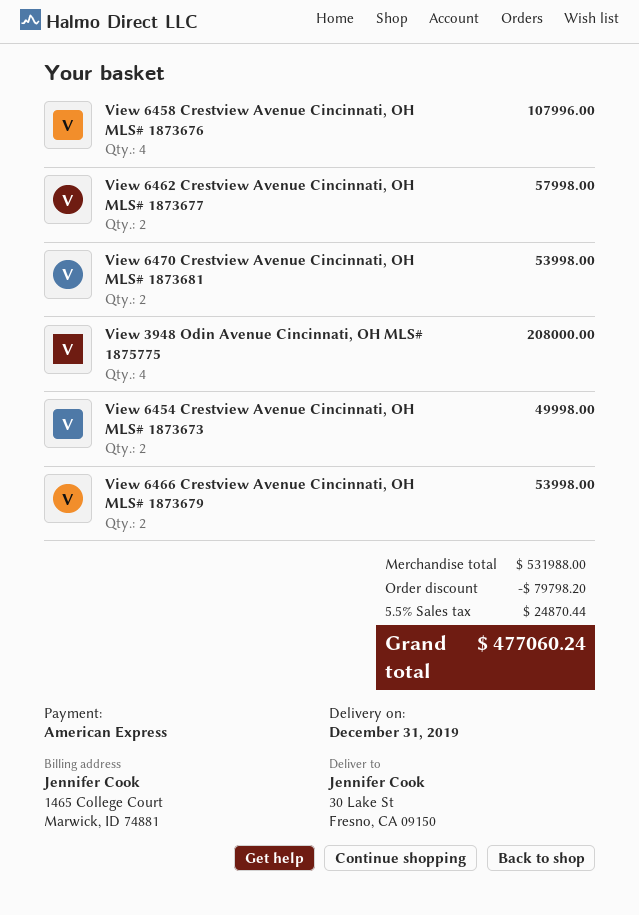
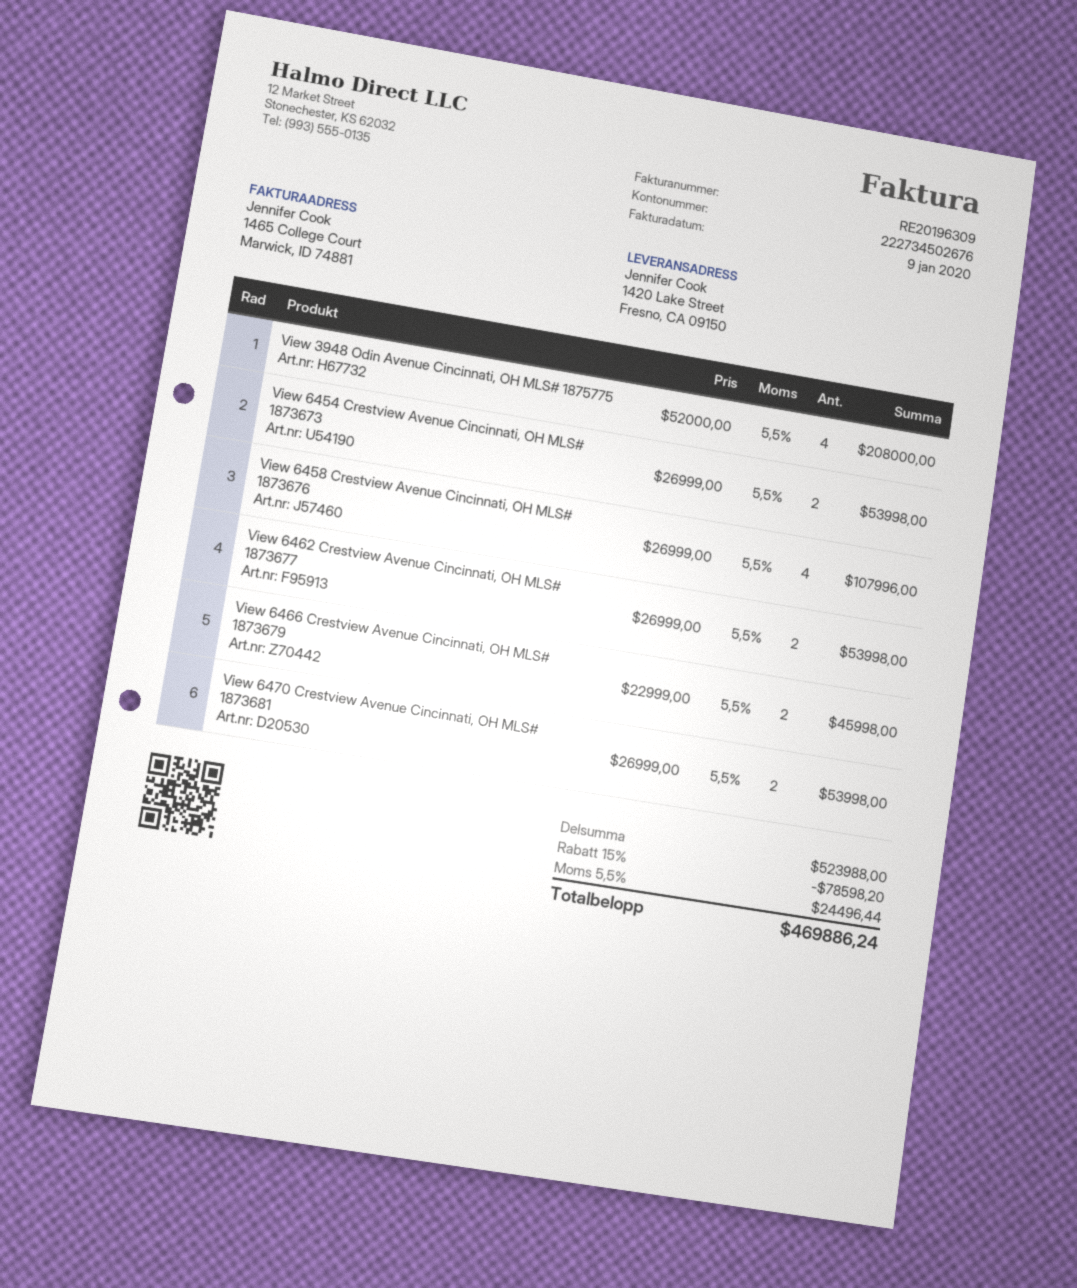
ship to: 30 Lake St, Fresno, CA 09150 -> 1420 Lake Street, Fresno, CA 09150
View 6462 Crestview Avenue Cincinnati, OH MLS# 1873677: 2 for 57998.00 -> 2 for 53998.00
View 6454 Crestview Avenue Cincinnati, OH MLS# 1873673: 2 for 49998.00 -> 2 for 53998.00
View 6466 Crestview Avenue Cincinnati, OH MLS# 1873679: 2 for 53998.00 -> 2 for 45998.00
subtotal: 531988.00 -> 523988.00
discount: 79798.20 -> 78598.20
tax: 5.5% = 24870.44 -> 5.5% = 24496.44
total: 477060.24 -> 469886.24

